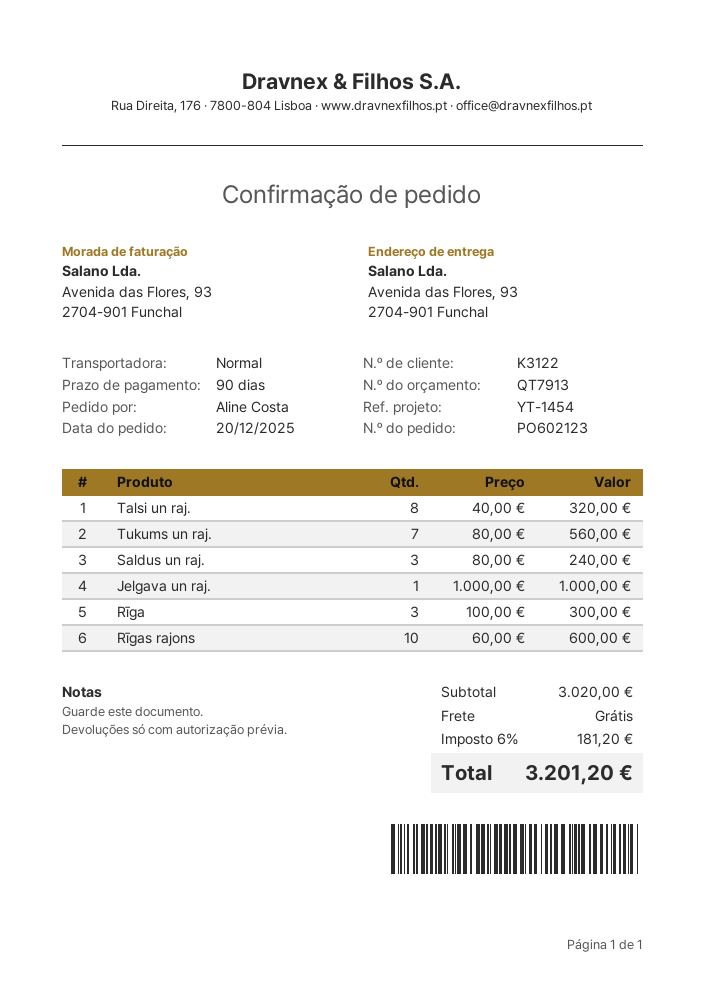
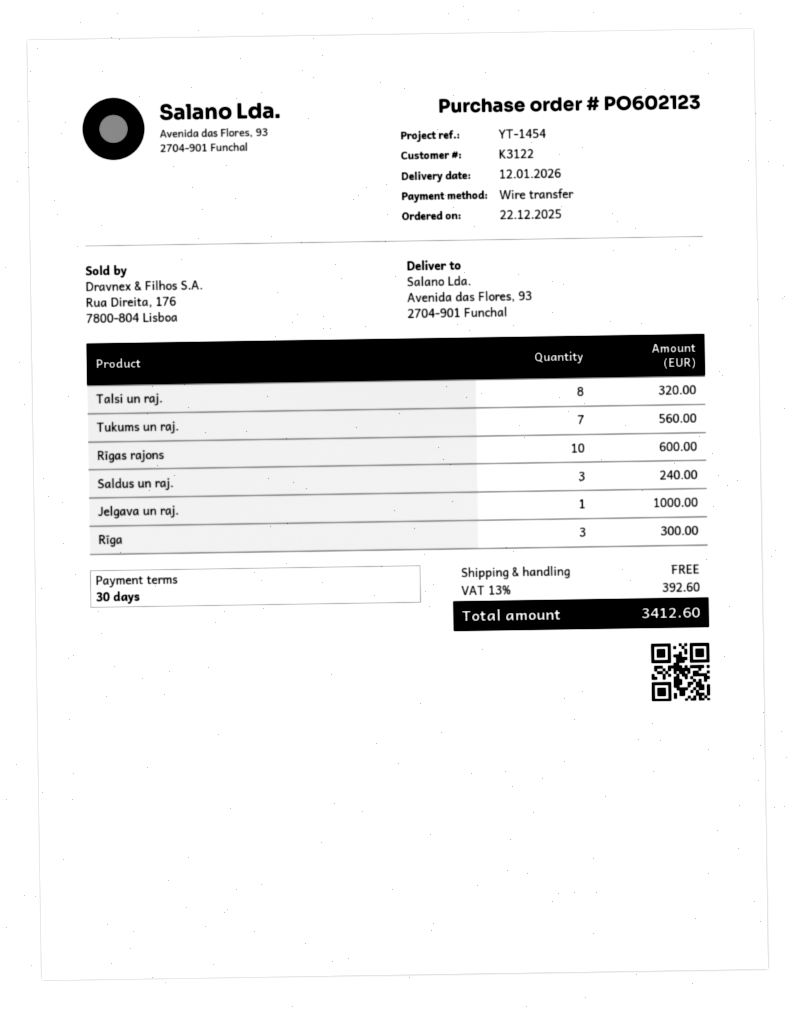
order date: 2025-12-20 -> 2025-12-22
payment terms: 90 days -> 30 days
tax: 6% = 181.20 -> 13% = 392.60
total: 3201.20 -> 3412.60

